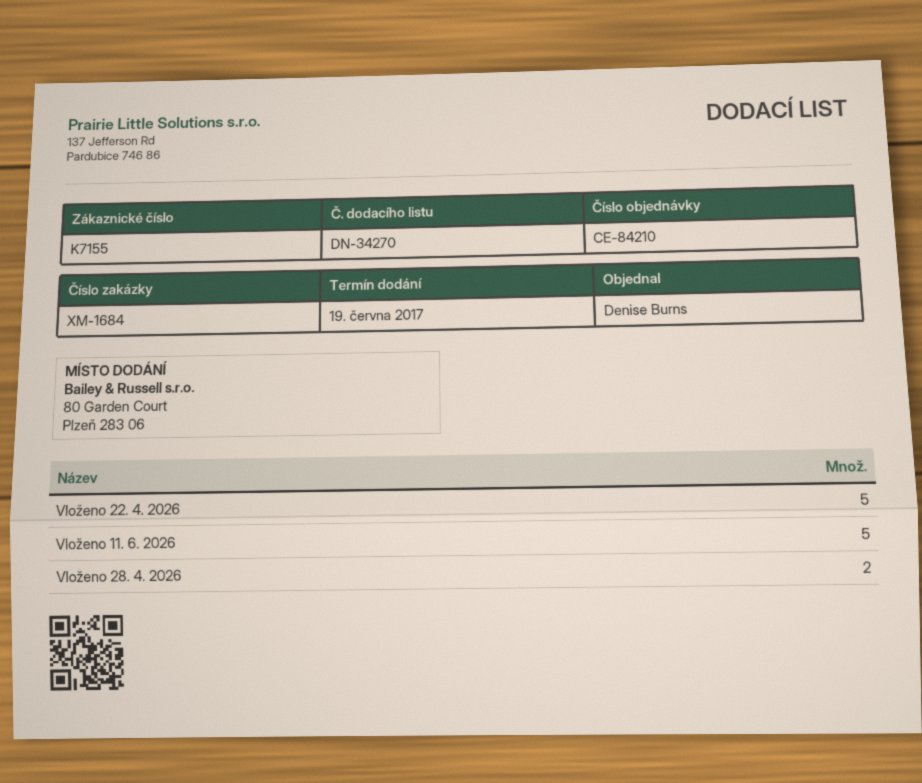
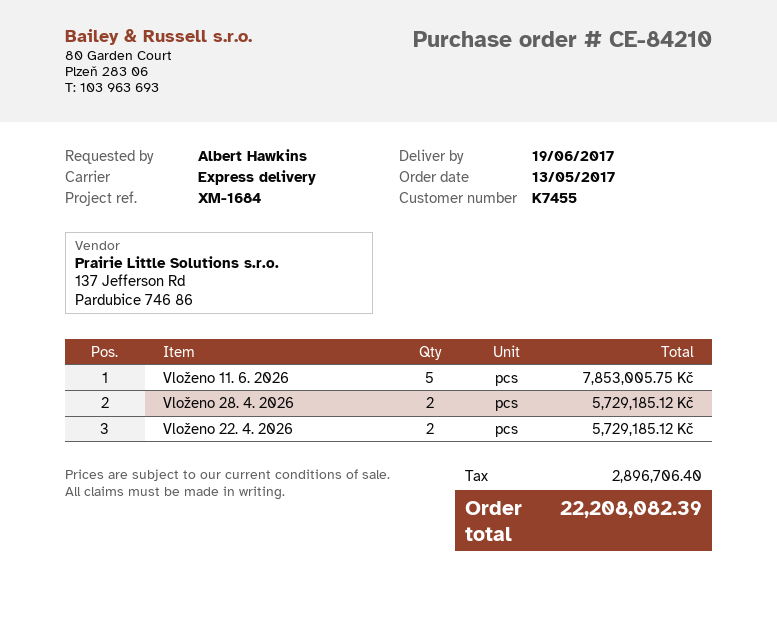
customer number: K7155 -> K7455
ordered by: Denise Burns -> Albert Hawkins
Vloženo 22. 4. 2026: 5 -> 2

